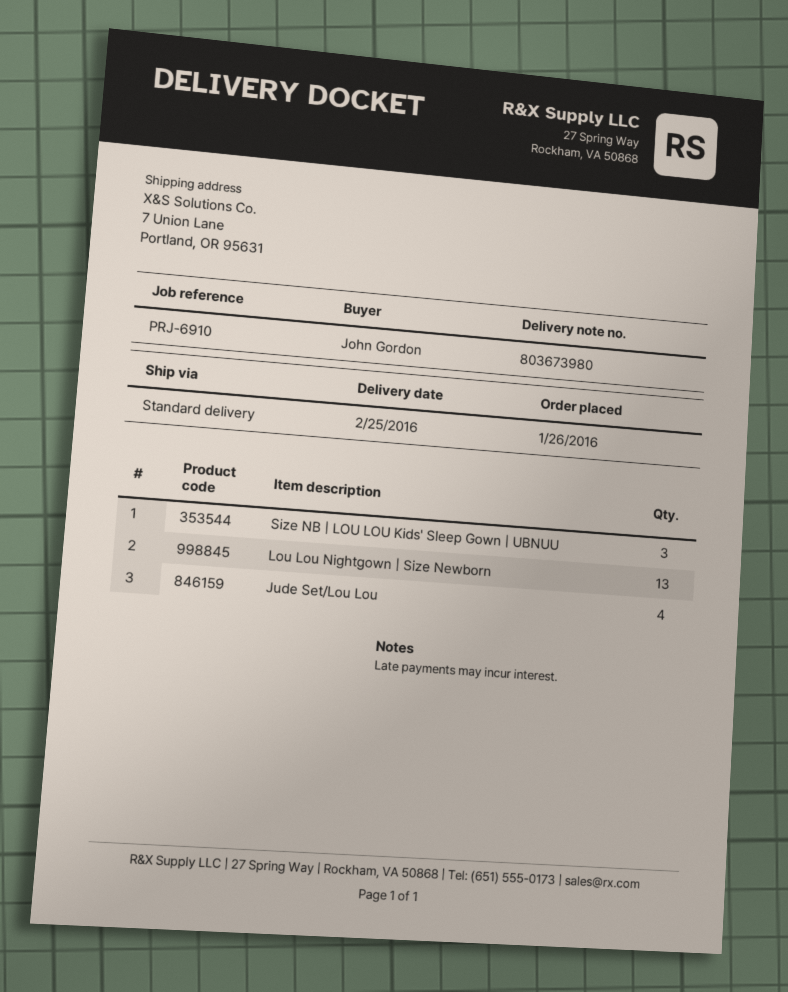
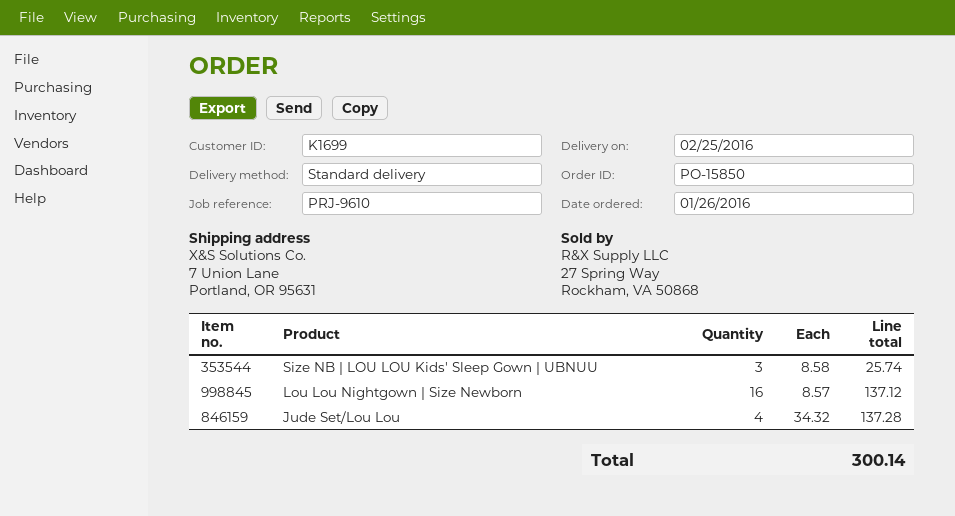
reference: PRJ-6910 -> PRJ-9610
Lou Lou Nightgown | Size Newborn: 13 -> 16

